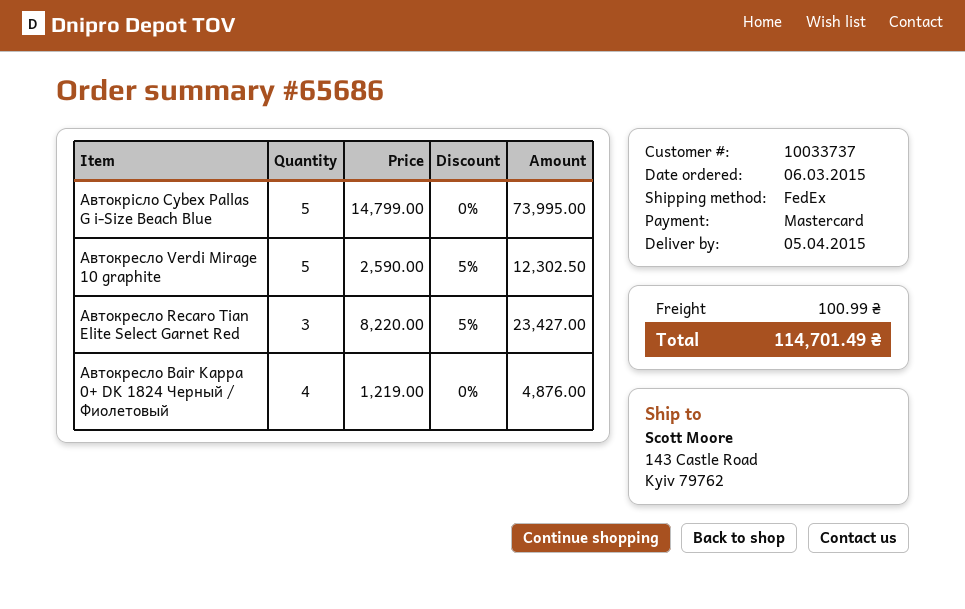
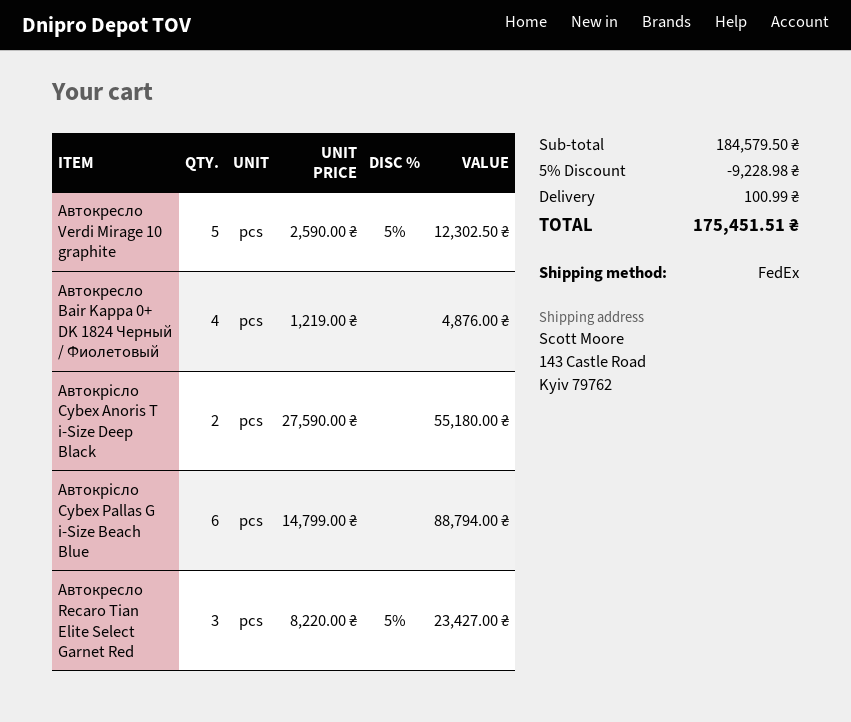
Автокрісло Cybex Pallas G i-Size Beach Blue: 5 x 14799.00 = 73995.00 -> 6 x 14799.00 = 88794.00
Автокрісло Cybex Anoris T i-Size Deep Black: none -> 2 x 27590.00 = 55180.00
discount: none -> 5% = 9228.98
total: 114701.49 -> 175451.51

